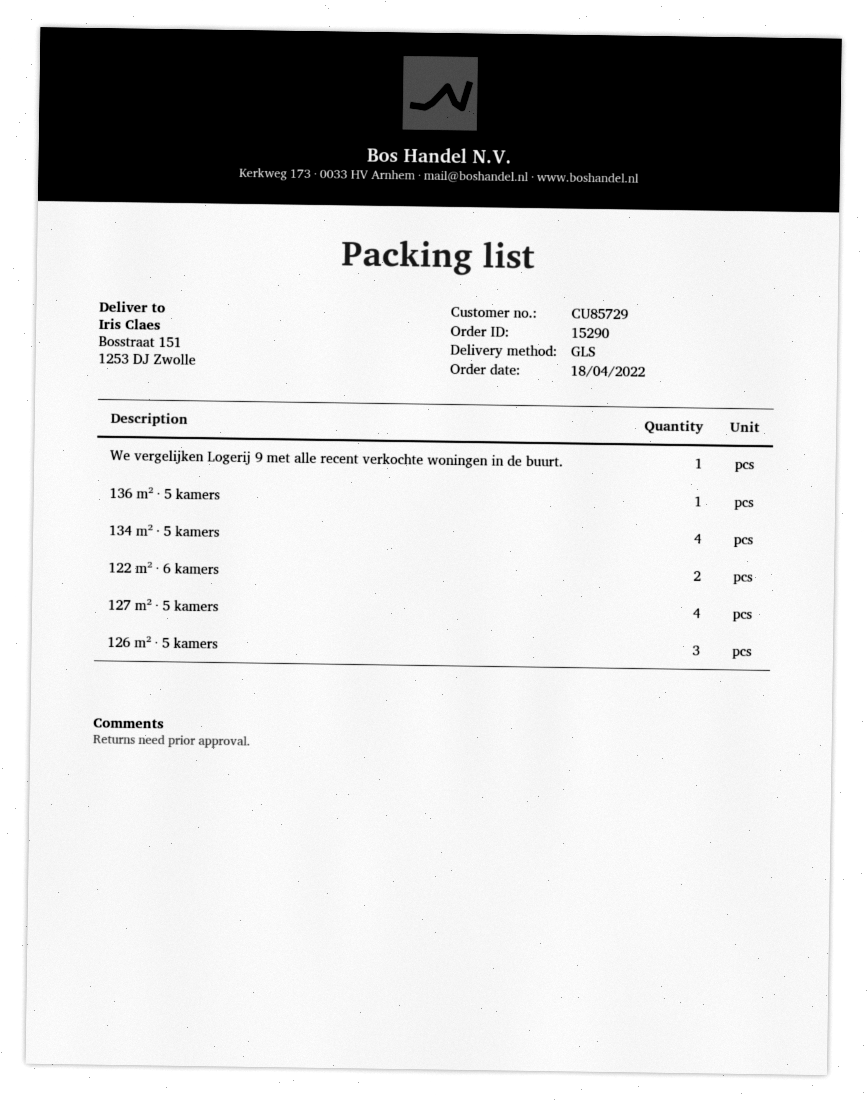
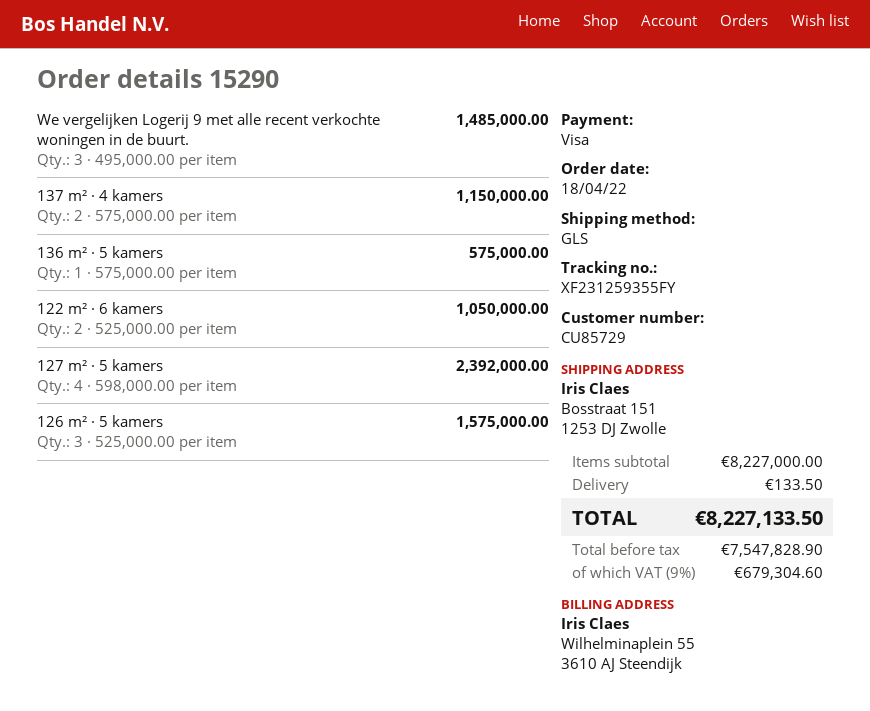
We vergelijken Logerij 9 met alle recent verkochte woningen in de buurt.: 1 -> 3
134 m² · 5 kamers: 4 -> none
137 m² · 4 kamers: none -> 2

